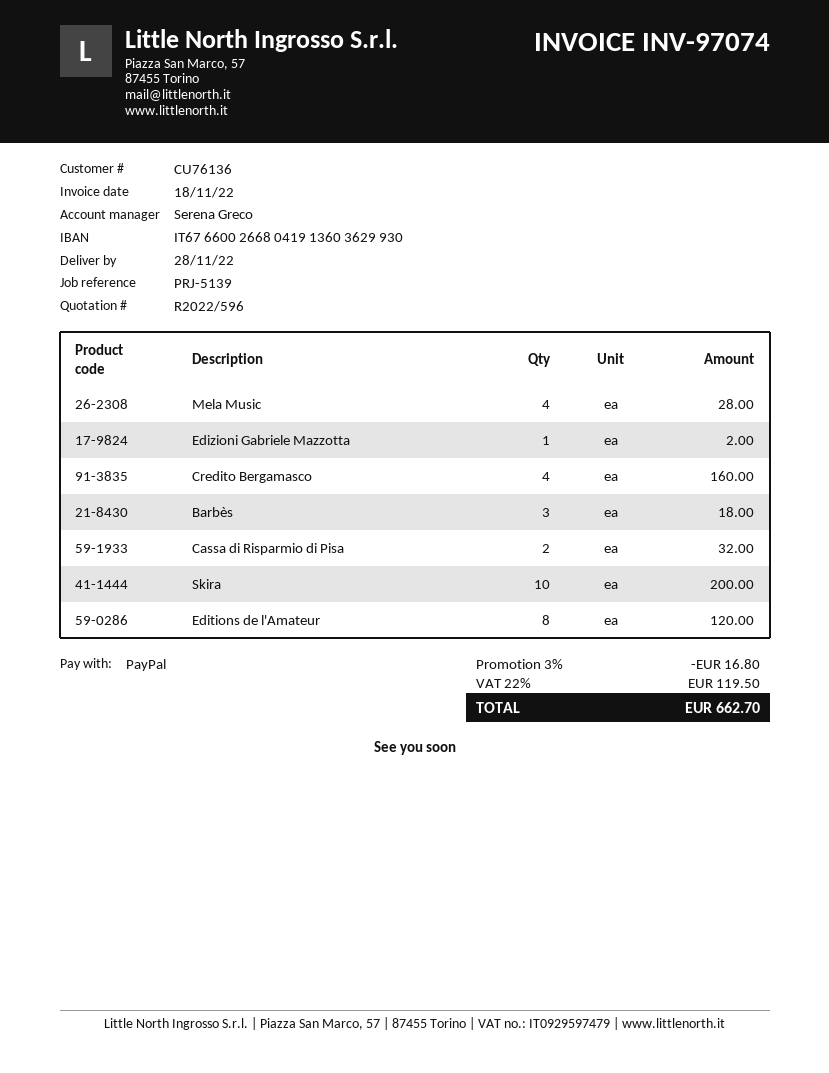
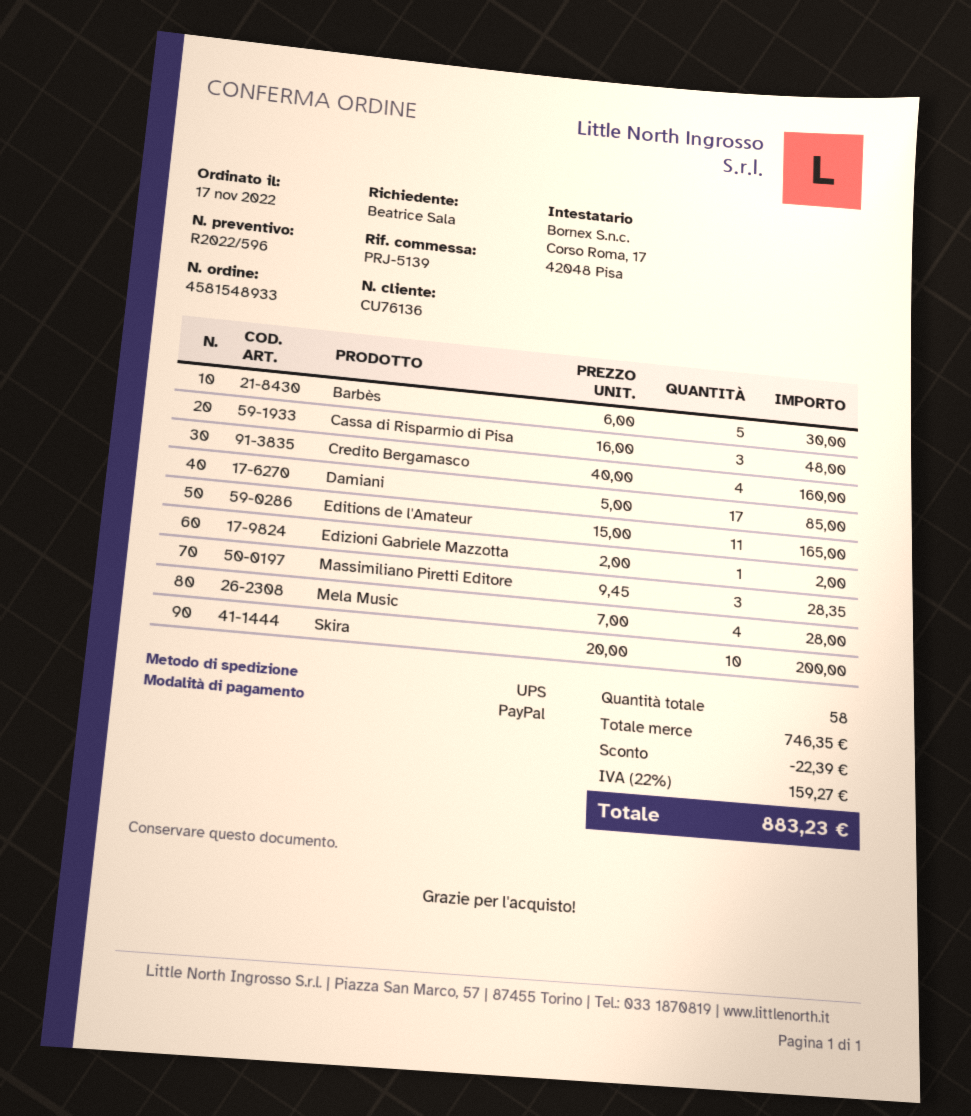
Barbès: 3 for 18.00 -> 5 for 30.00
Cassa di Risparmio di Pisa: 2 for 32.00 -> 3 for 48.00
Editions de l'Amateur: 8 for 120.00 -> 11 for 165.00
Damiani: none -> 17 for 85.00
Massimiliano Piretti Editore: none -> 3 for 28.35
discount: 16.80 -> 22.39
tax: 22% = 119.50 -> 22% = 159.27
total: 662.70 -> 883.23

